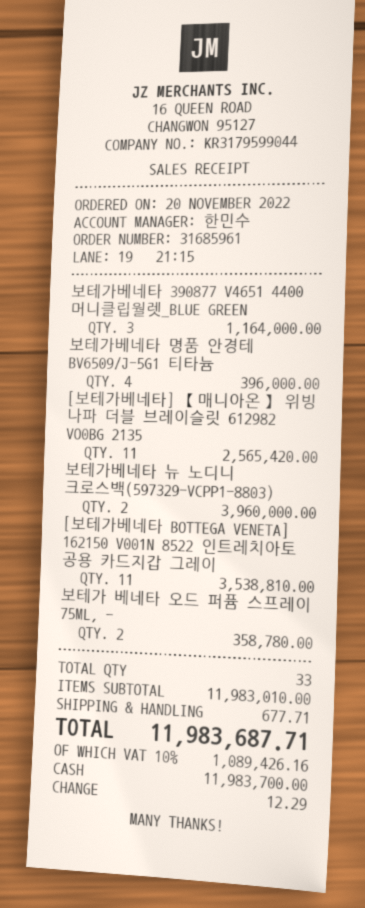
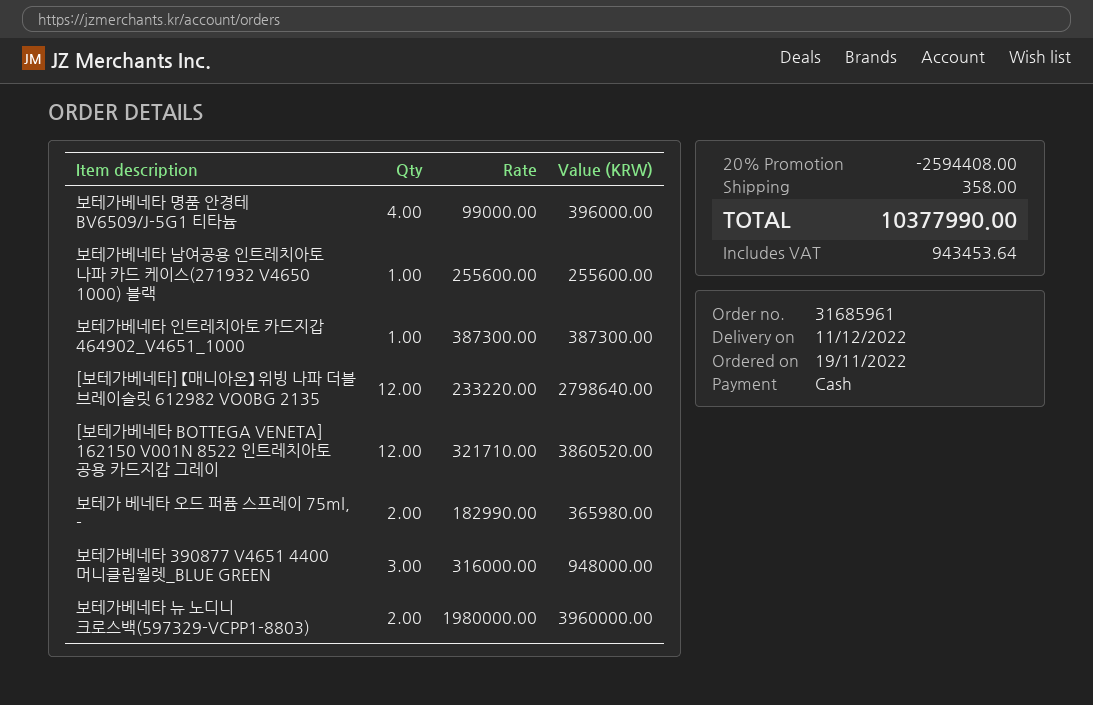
order date: 2022-11-20 -> 2022-11-19
보테가베네타 390877 V4651 4400 머니클립월렛_BLUE GREEN: 3 for 1164000.00 -> 3 for 948000.00
[보테가베네타] 【매니아온】 위빙 나파 더블 브레이슬릿 612982 VO0BG 2135: 11 for 2565420.00 -> 12 for 2798640.00
[보테가베네타 BOTTEGA VENETA] 162150 V001N 8522 인트레치아토 공용 카드지갑 그레이: 11 for 3538810.00 -> 12 for 3860520.00
보테가 베네타 오드 퍼퓸 스프레이 75ML, -: 2 for 358780.00 -> 2 for 365980.00
보테가베네타 남여공용 인트레치아토 나파 카드 케이스(271932 V4650 1000) 블랙: none -> 1 for 255600.00
보테가베네타 인트레치아토 카드지갑 464902_V4651_1000: none -> 1 for 387300.00
discount: none -> 20% = 2594408.00
shipping: 677.71 -> 358.00
tax: 1089426.16 -> 943453.64
total: 11983687.71 -> 10377990.00

